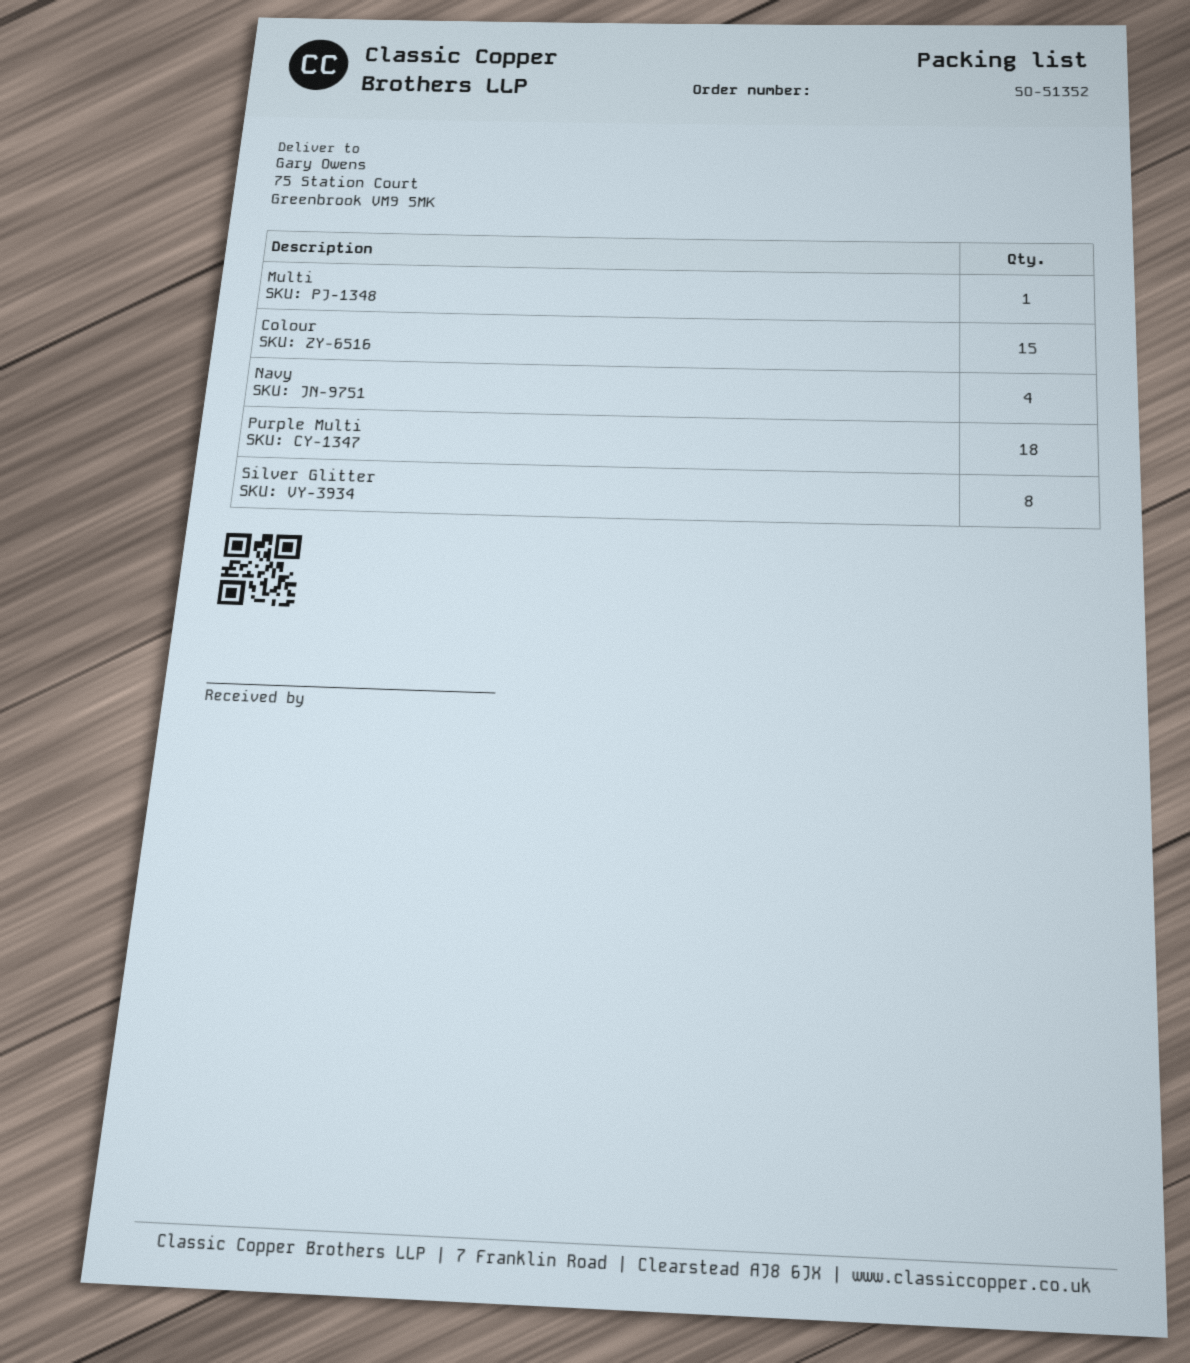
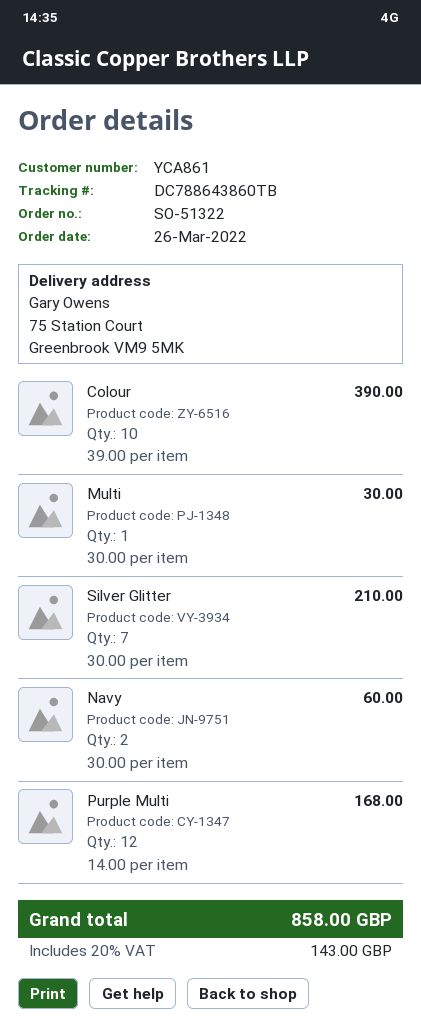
order number: SO-51352 -> SO-51322
Colour: 15 -> 10
Navy: 4 -> 2
Purple Multi: 18 -> 12
Silver Glitter: 8 -> 7

